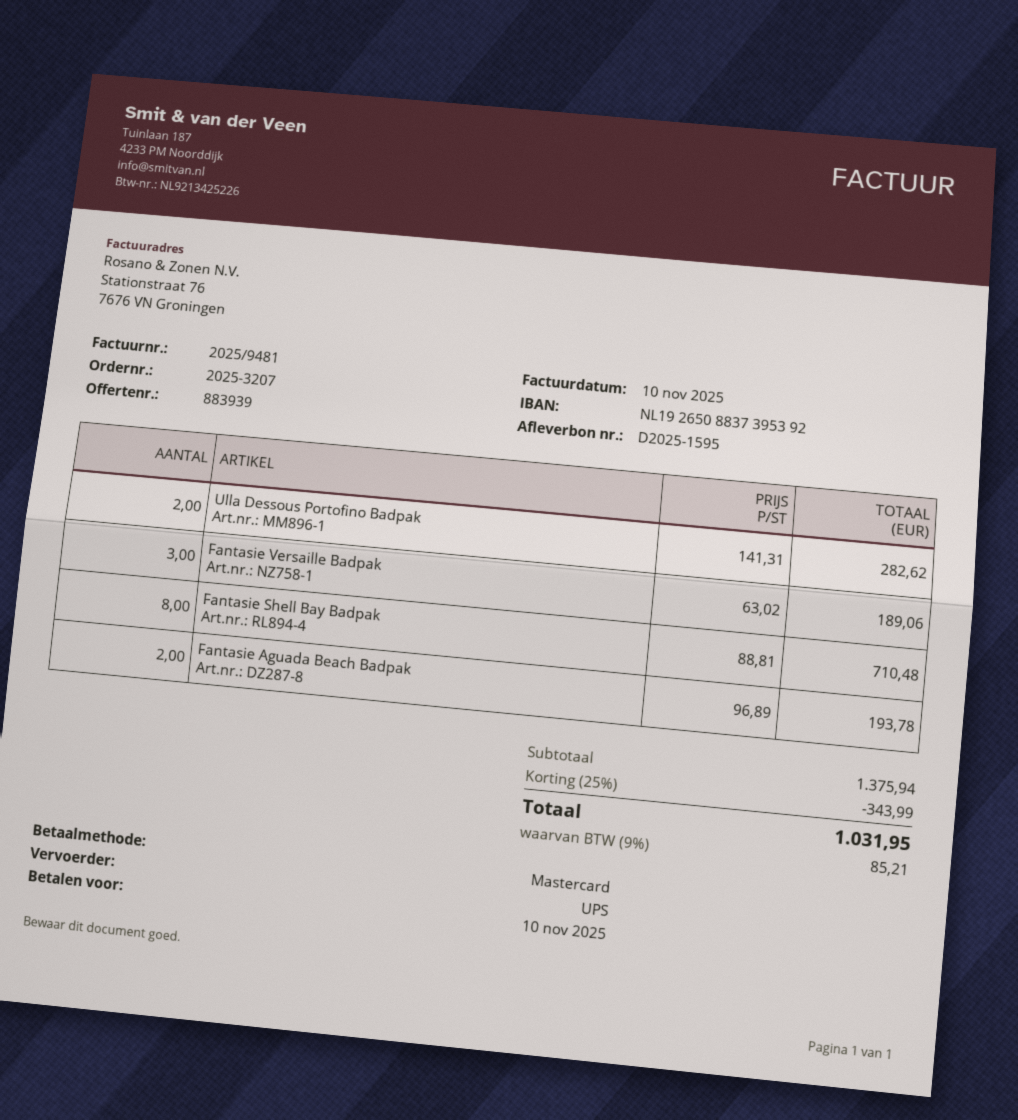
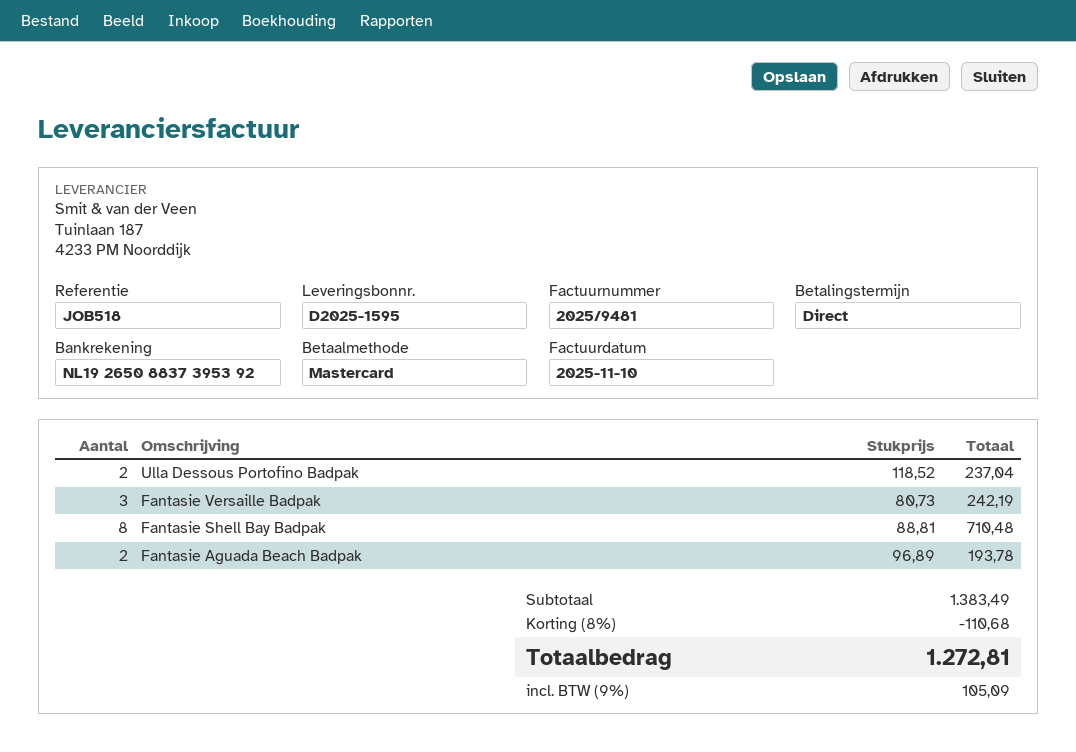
Ulla Dessous Portofino Badpak: 2 x 141.31 = 282.62 -> 2 x 118.52 = 237.04
Fantasie Versaille Badpak: 3 x 63.02 = 189.06 -> 3 x 80.73 = 242.19
subtotal: 1375.94 -> 1383.49
discount: 25% = 343.99 -> 8% = 110.68
tax: 9% = 85.21 -> 9% = 105.09
total: 1031.95 -> 1272.81

